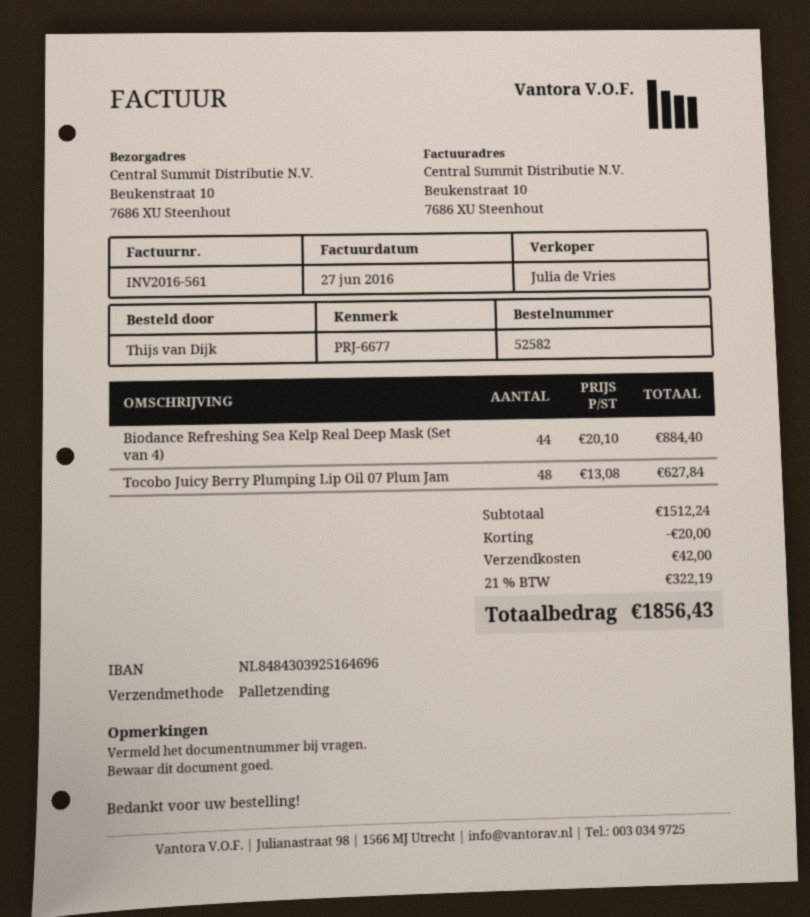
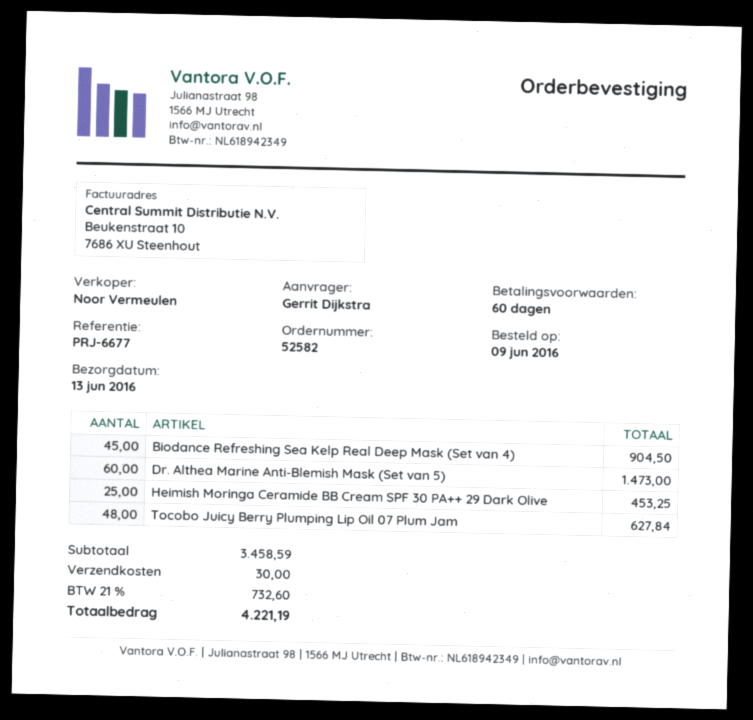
ordered by: Thijs van Dijk -> Gerrit Dijkstra
sales rep: Julia de Vries -> Noor Vermeulen
Biodance Refreshing Sea Kelp Real Deep Mask (Set van 4): 44 for 884.40 -> 45 for 904.50
Dr. Althea Marine Anti-Blemish Mask (Set van 5): none -> 60 for 1473.00
Heimish Moringa Ceramide BB Cream SPF 30 PA++ 29 Dark Olive: none -> 25 for 453.25
subtotal: 1512.24 -> 3458.59
discount: 20.00 -> none
shipping: 42.00 -> 30.00
tax: 21% = 322.19 -> 21% = 732.60
total: 1856.43 -> 4221.19

